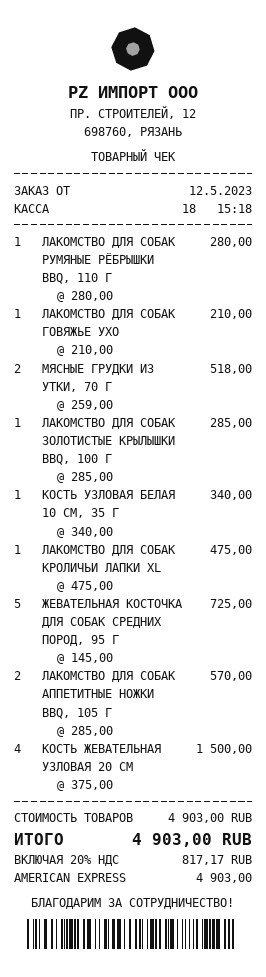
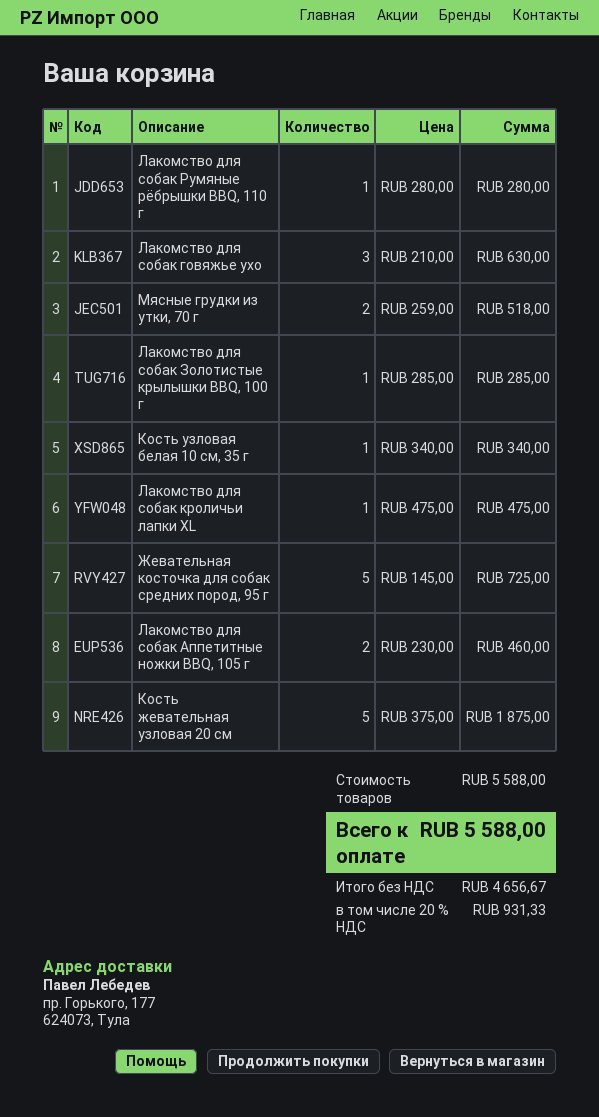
ЛАКОМСТВО ДЛЯ СОБАК ГОВЯЖЬЕ УХО: 1 x 210.00 = 210.00 -> 3 x 210.00 = 630.00
ЛАКОМСТВО ДЛЯ СОБАК АППЕТИТНЫЕ НОЖКИ BBQ, 105 Г: 2 x 285.00 = 570.00 -> 2 x 230.00 = 460.00
КОСТЬ ЖЕВАТЕЛЬНАЯ УЗЛОВАЯ 20 СМ: 4 x 375.00 = 1500.00 -> 5 x 375.00 = 1875.00
subtotal: 4903.00 -> 5588.00
tax: 20% = 817.17 -> 20% = 931.33
total: 4903.00 -> 5588.00

